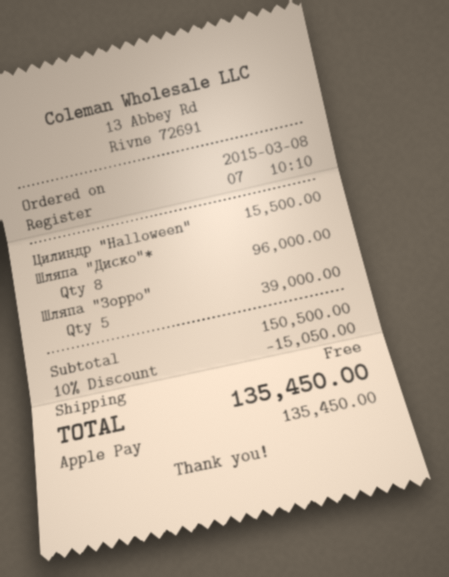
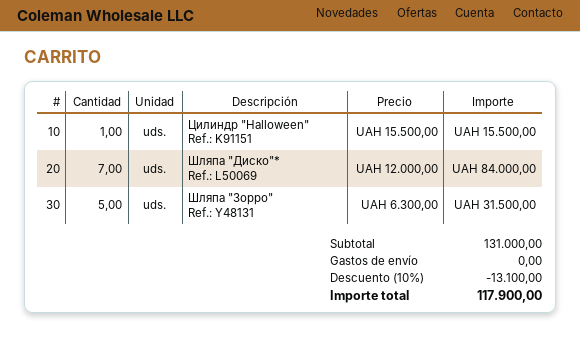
Шляпа "Диско"*: 8 for 96000.00 -> 7 for 84000.00
Шляпа "Зорро": 5 for 39000.00 -> 5 for 31500.00
subtotal: 150500.00 -> 131000.00
discount: 10% = 15050.00 -> 10% = 13100.00
total: 135450.00 -> 117900.00

